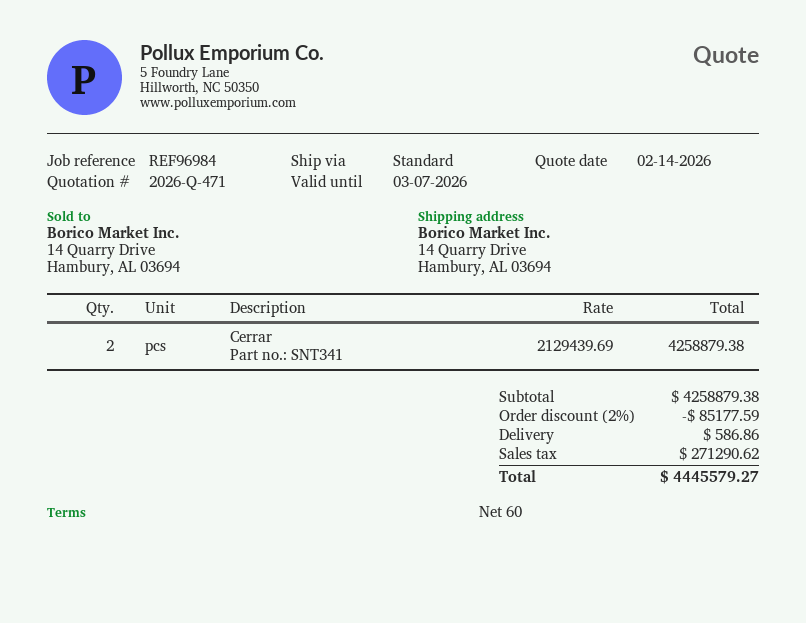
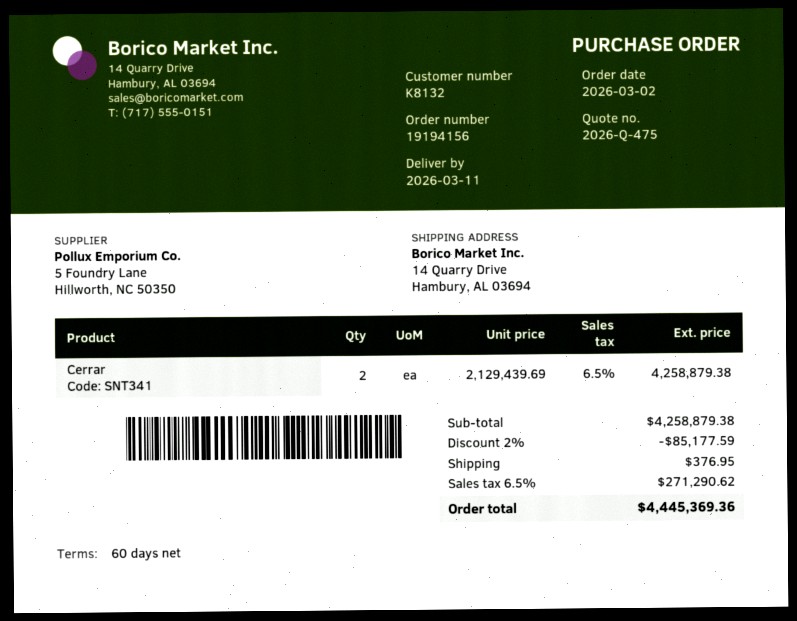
quote number: 2026-Q-471 -> 2026-Q-475
shipping: 586.86 -> 376.95
total: 4445579.27 -> 4445369.36

